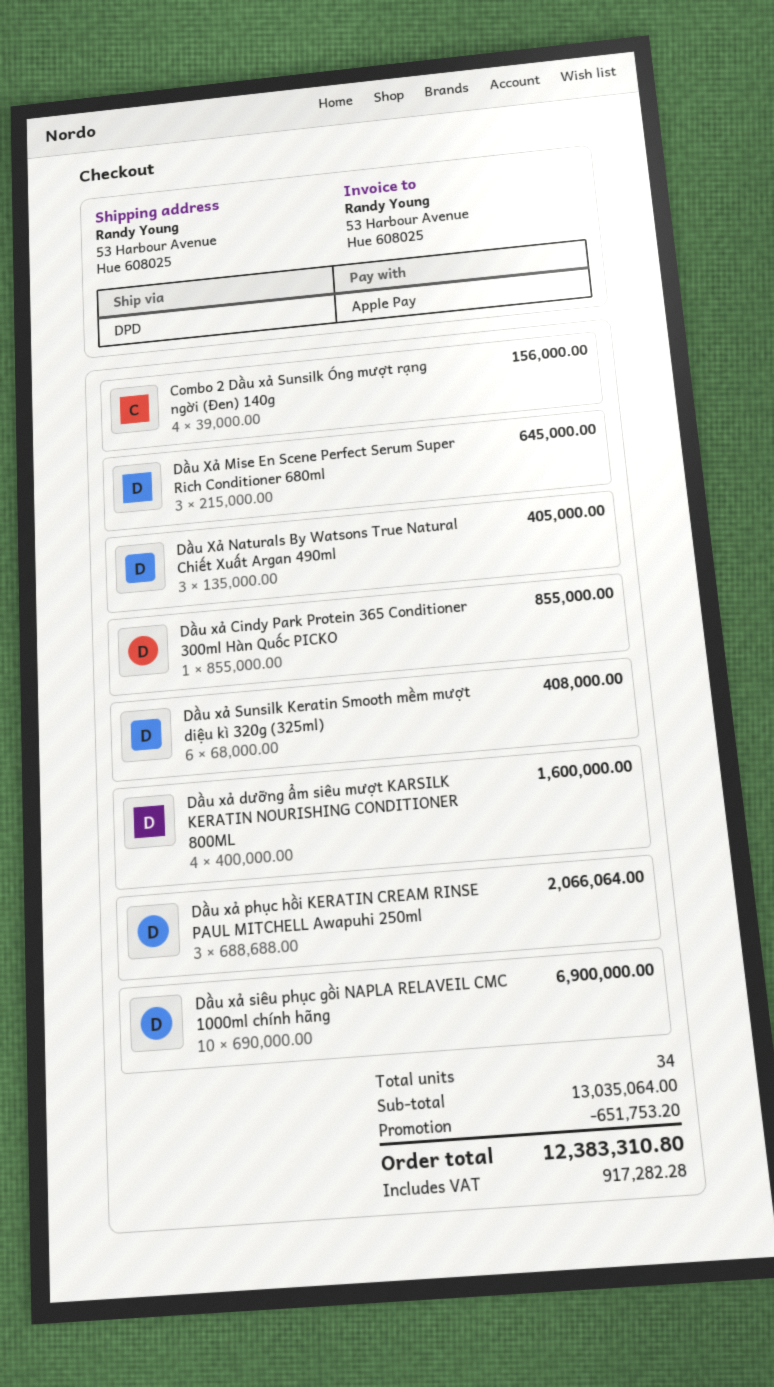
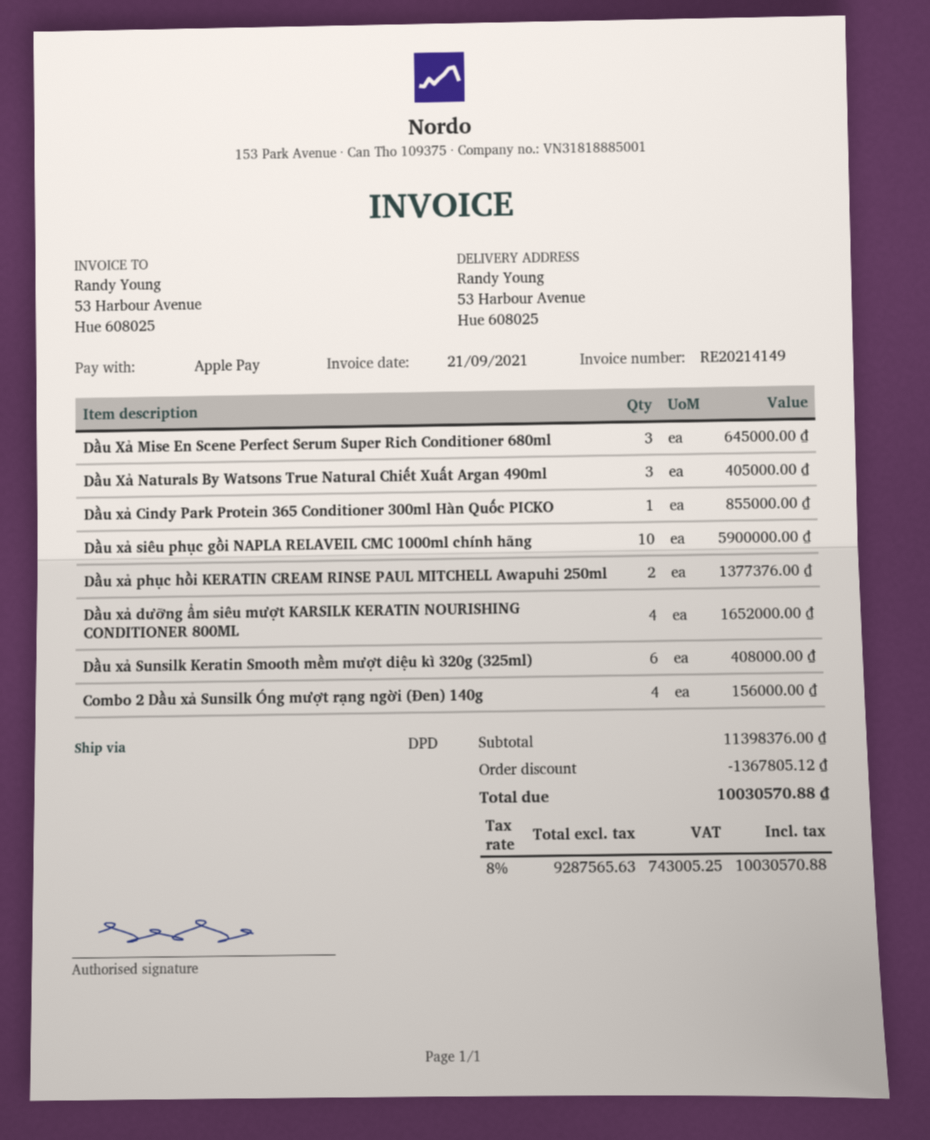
Dầu xả dưỡng ẩm siêu mượt KARSILK KERATIN NOURISHING CONDITIONER 800ML: 4 for 1600000.00 -> 4 for 1652000.00
Dầu xả phục hồi KERATIN CREAM RINSE PAUL MITCHELL Awapuhi 250ml: 3 for 2066064.00 -> 2 for 1377376.00
Dầu xả siêu phục gồi NAPLA RELAVEIL CMC 1000ml chính hãng: 10 for 6900000.00 -> 10 for 5900000.00
subtotal: 13035064.00 -> 11398376.00
discount: 651753.20 -> 1367805.12
tax: 917282.28 -> 743005.25
total: 12383310.80 -> 10030570.88

